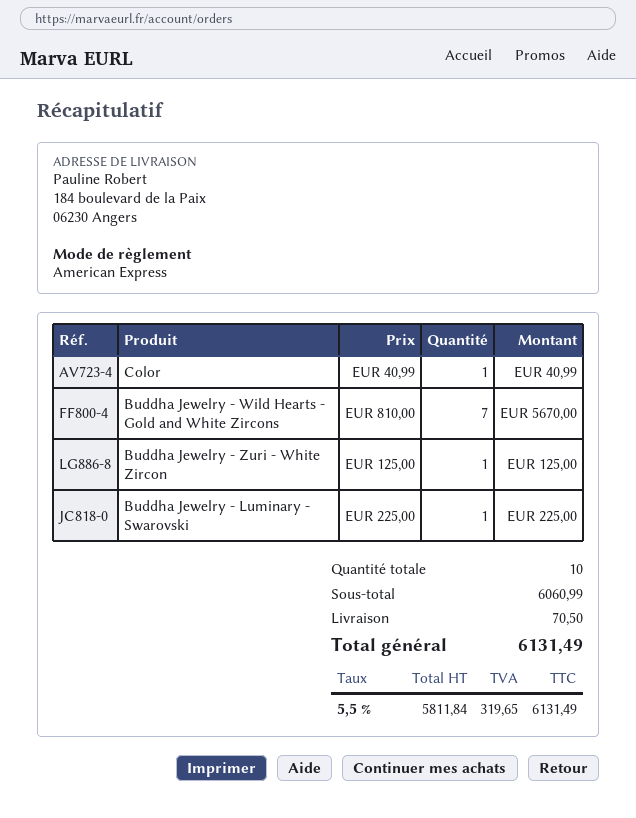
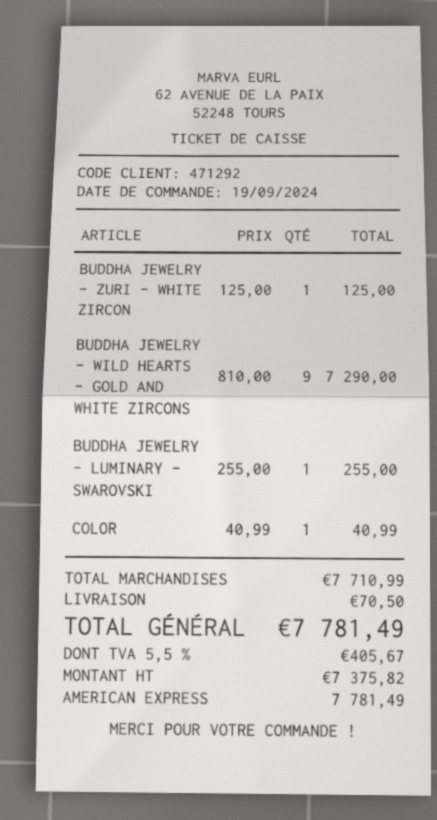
Buddha Jewelry - Wild Hearts - Gold and White Zircons: 7 x 810.00 = 5670.00 -> 9 x 810.00 = 7290.00
Buddha Jewelry - Luminary - Swarovski: 1 x 225.00 = 225.00 -> 1 x 255.00 = 255.00
subtotal: 6060.99 -> 7710.99
net: 5811.84 -> 7375.82
tax: 5.5% = 319.65 -> 5.5% = 405.67
total: 6131.49 -> 7781.49

